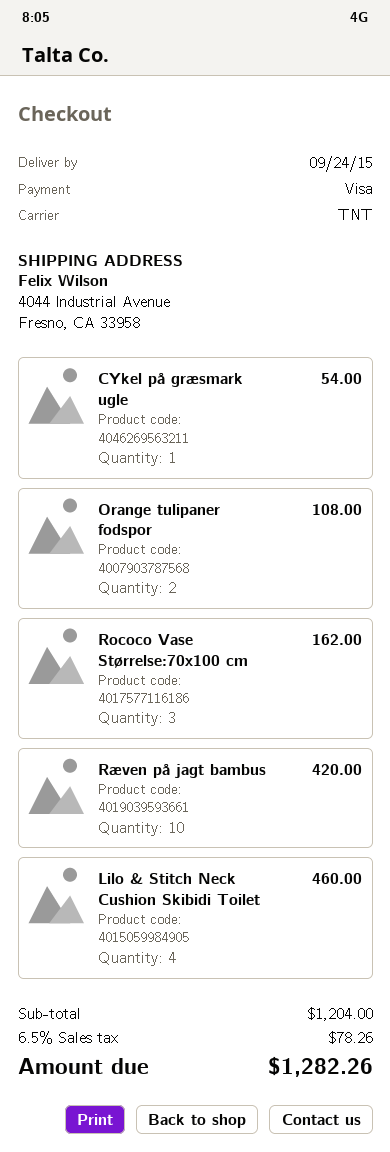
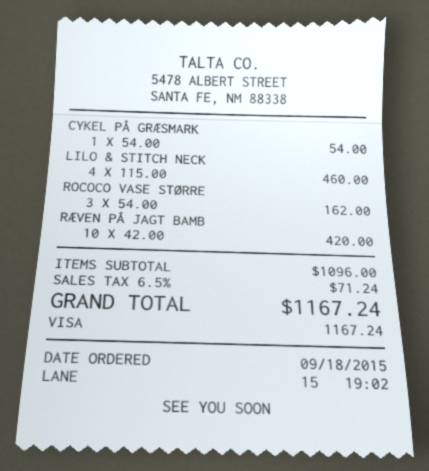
Orange tulipaner fodspor: 2 for 108.00 -> none
subtotal: 1204.00 -> 1096.00
tax: 6.5% = 78.26 -> 6.5% = 71.24
total: 1282.26 -> 1167.24

